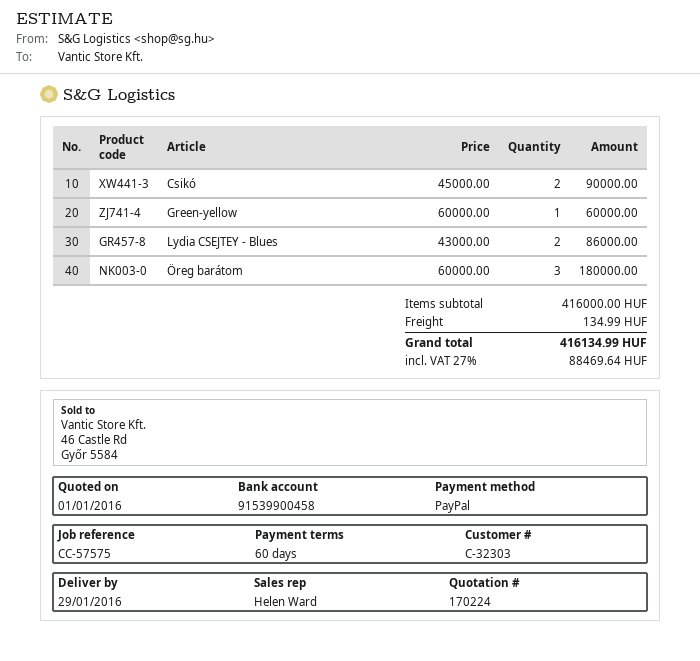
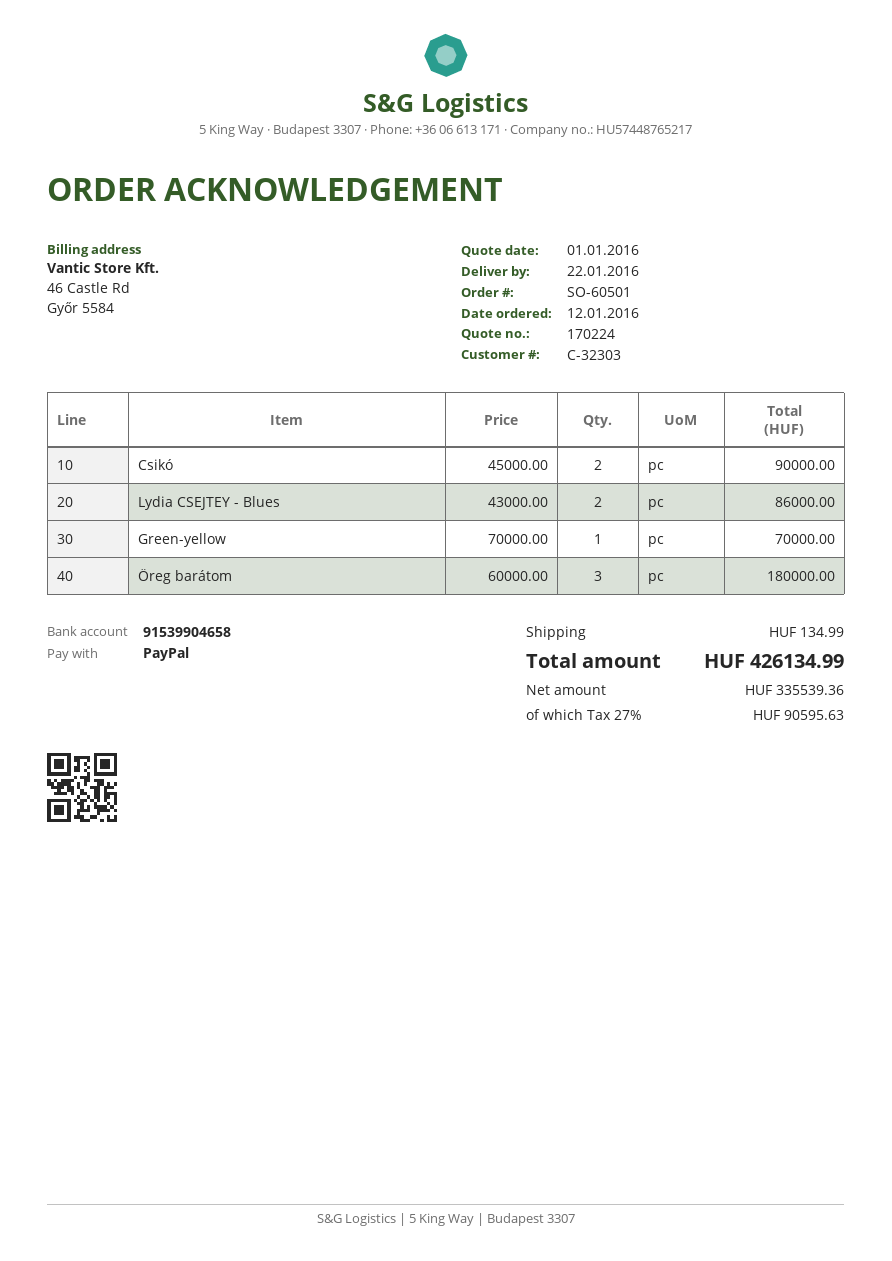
delivery date: 2016-01-29 -> 2016-01-22
bank account: 91539900458 -> 91539904658
Green-yellow: 1 x 60000.00 = 60000.00 -> 1 x 70000.00 = 70000.00
tax: 27% = 88469.64 -> 27% = 90595.63
total: 416134.99 -> 426134.99

